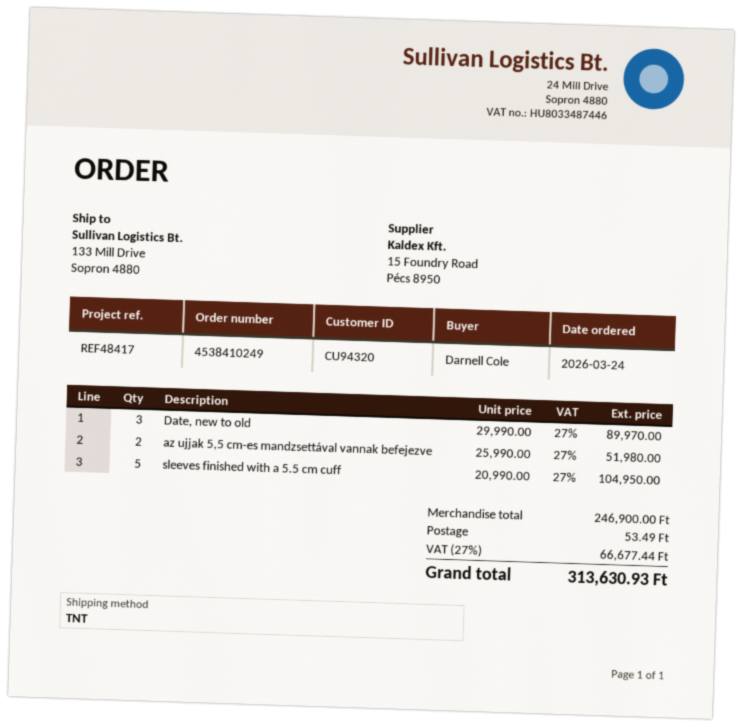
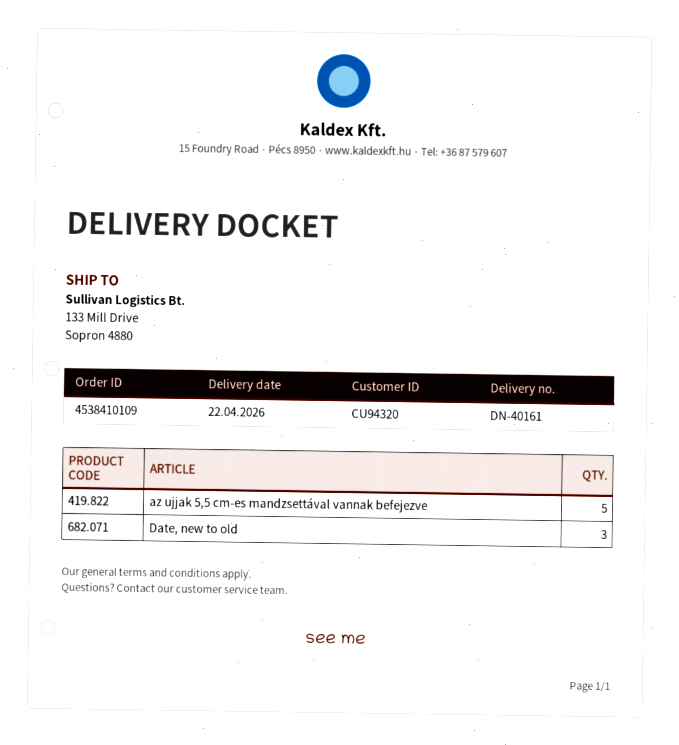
order number: 4538410249 -> 4538410109
az ujjak 5,5 cm-es mandzsettával vannak befejezve: 2 -> 5
sleeves finished with a 5.5 cm cuff: 5 -> none

